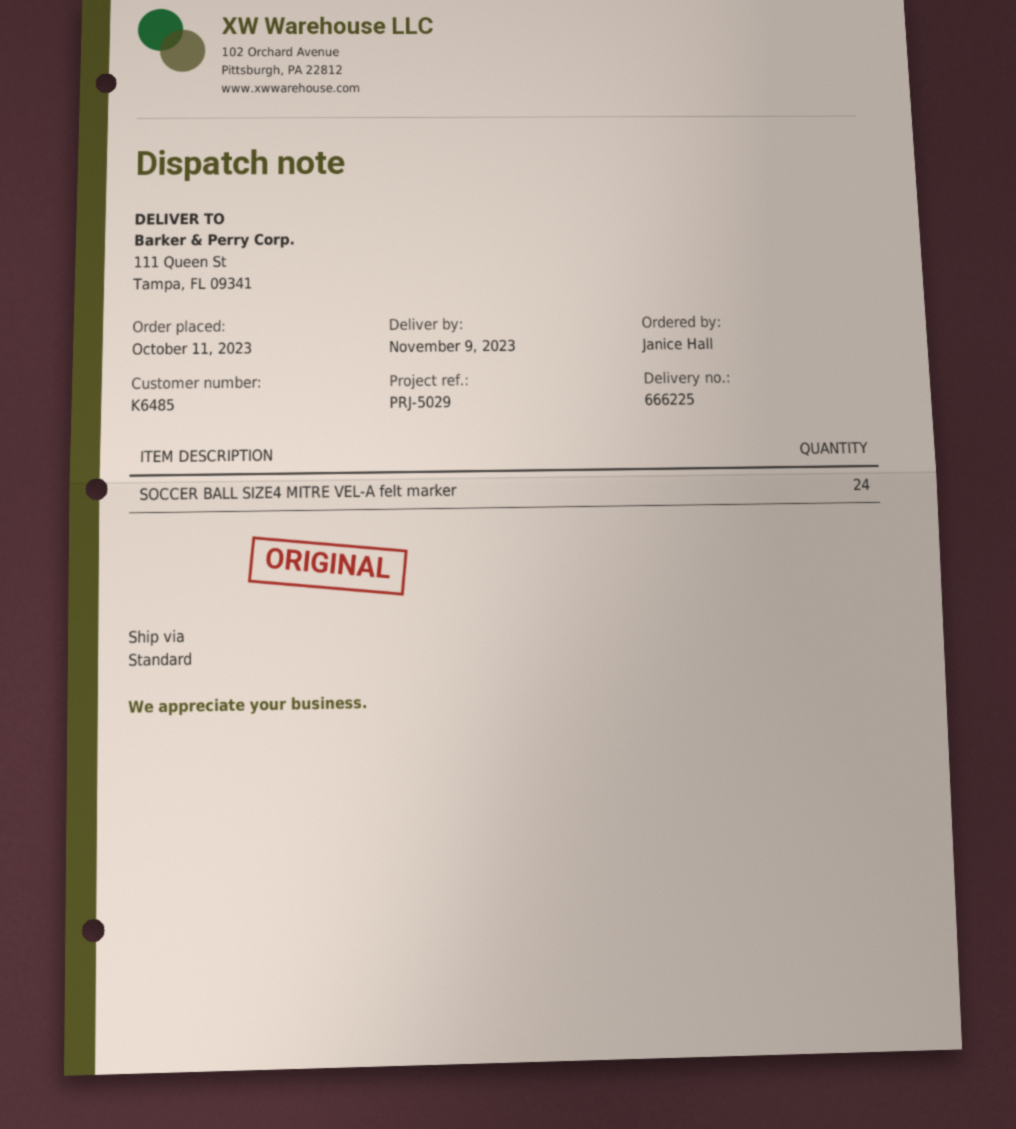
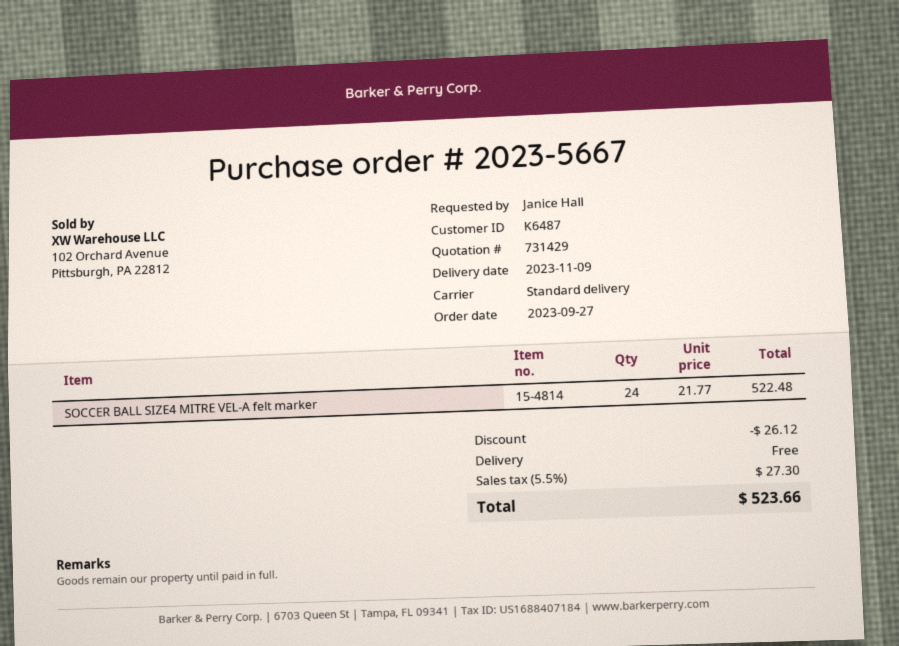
order date: 2023-10-11 -> 2023-09-27
customer number: K6485 -> K6487

